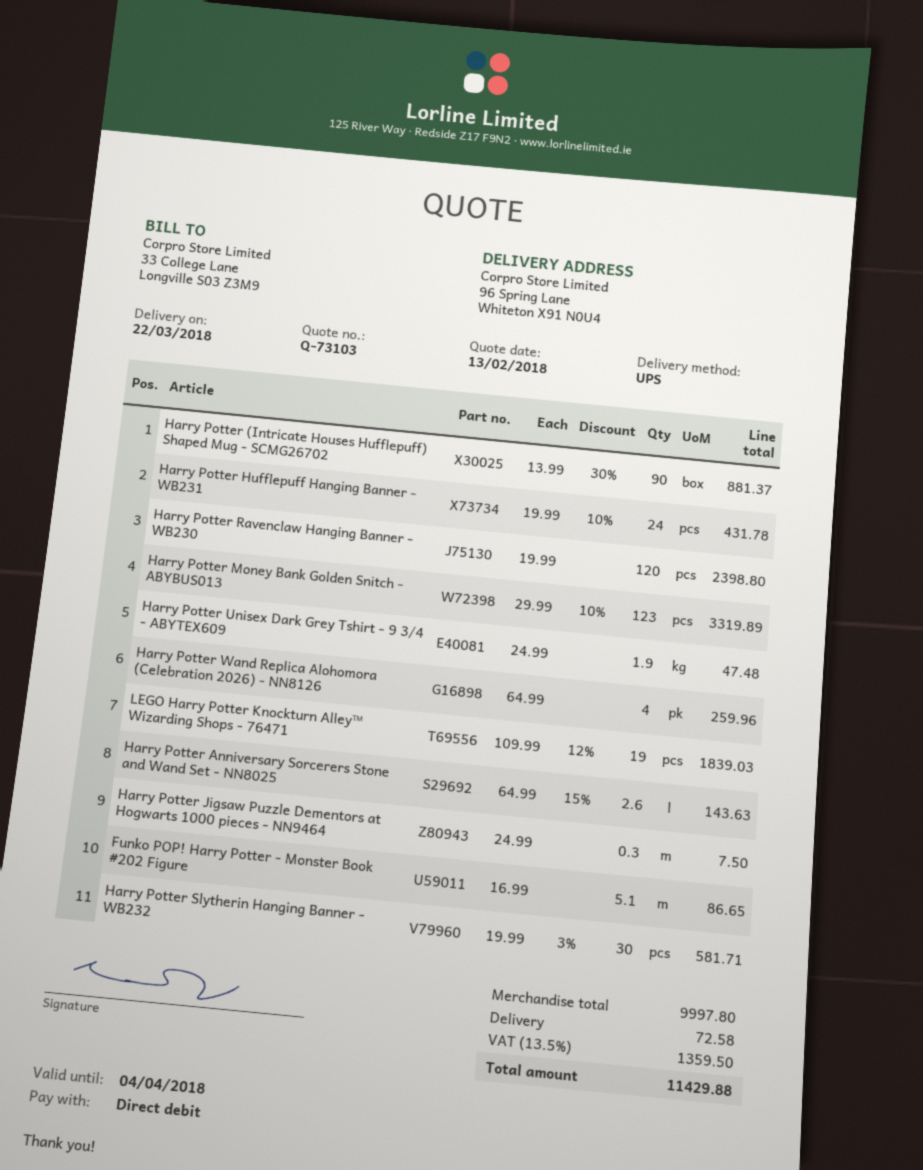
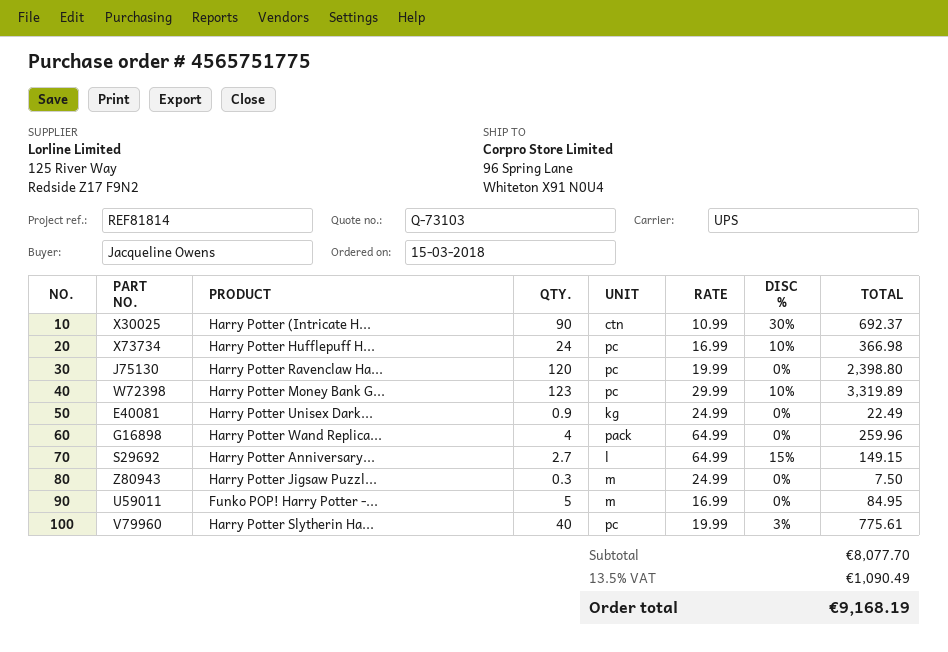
Harry Potter (Intricate Houses Hufflepuff) Shaped Mug - SCMG26702: 90 x 13.99 - 30% = 881.37 -> 90 x 10.99 - 30% = 692.37
Harry Potter Hufflepuff Hanging Banner - WB231: 24 x 19.99 - 10% = 431.78 -> 24 x 16.99 - 10% = 366.98
Harry Potter Unisex Dark Grey Tshirt - 9 3/4 - ABYTEX609: 1.9 x 24.99 = 47.48 -> 0.9 x 24.99 = 22.49
LEGO Harry Potter Knockturn Alley™ Wizarding Shops - 76471: 19 x 109.99 - 12% = 1839.03 -> none
Harry Potter Anniversary Sorcerers Stone and Wand Set - NN8025: 2.6 x 64.99 - 15% = 143.63 -> 2.7 x 64.99 - 15% = 149.15
Funko POP! Harry Potter - Monster Book #202 Figure: 5.1 x 16.99 = 86.65 -> 5 x 16.99 = 84.95
Harry Potter Slytherin Hanging Banner - WB232: 30 x 19.99 - 3% = 581.71 -> 40 x 19.99 - 3% = 775.61
subtotal: 9997.80 -> 8077.70
shipping: 72.58 -> none
tax: 13.5% = 1359.50 -> 13.5% = 1090.49
total: 11429.88 -> 9168.19

